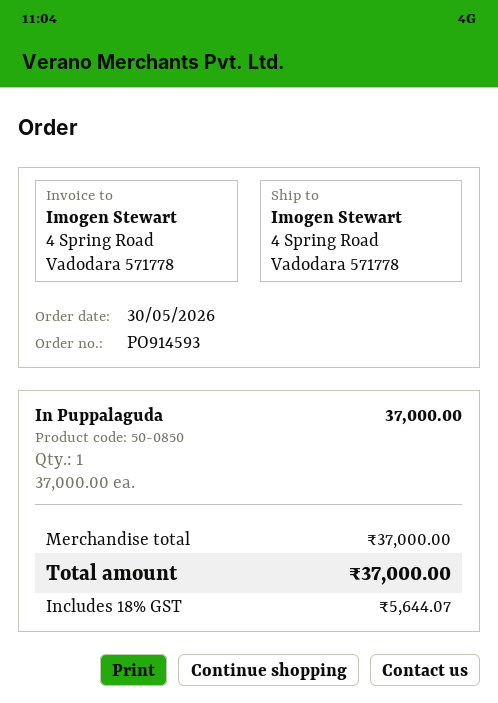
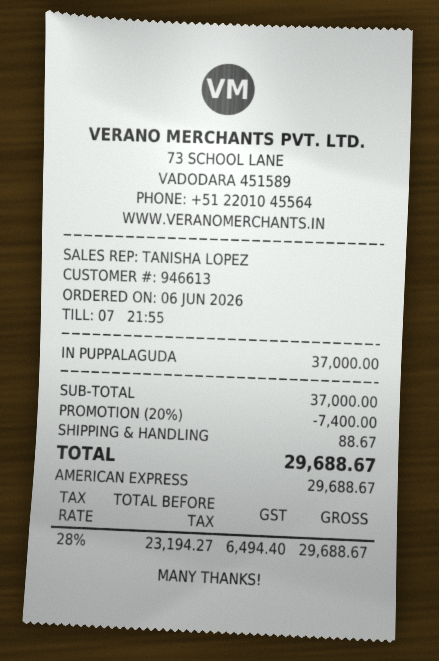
order date: 2026-05-30 -> 2026-06-06
discount: none -> 20% = 7400.00
shipping: none -> 88.67
tax: 18% = 5644.07 -> 28% = 6494.40
total: 37000.00 -> 29688.67

